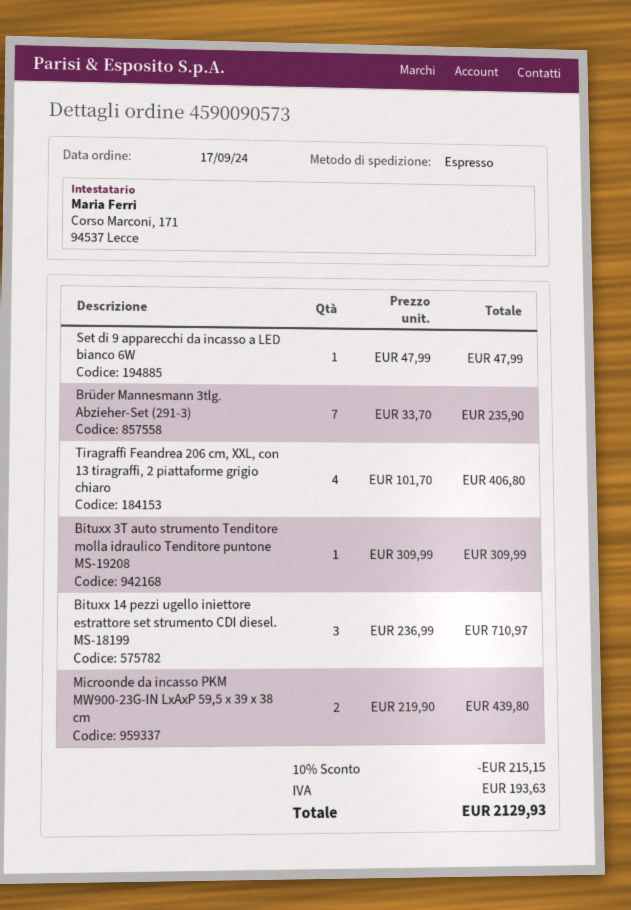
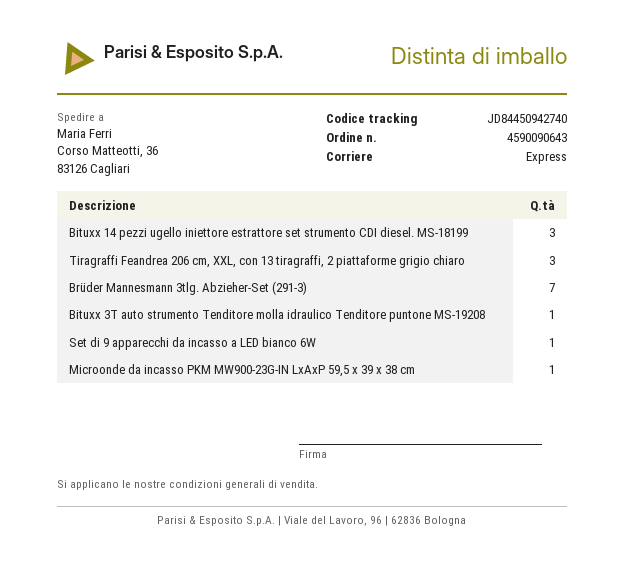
order number: 4590090573 -> 4590090643
Tiragraffi Feandrea 206 cm, XXL, con 13 tiragraffi, 2 piattaforme grigio chiaro: 4 -> 3
Microonde da incasso PKM MW900-23G-IN LxAxP 59,5 x 39 x 38 cm: 2 -> 1

